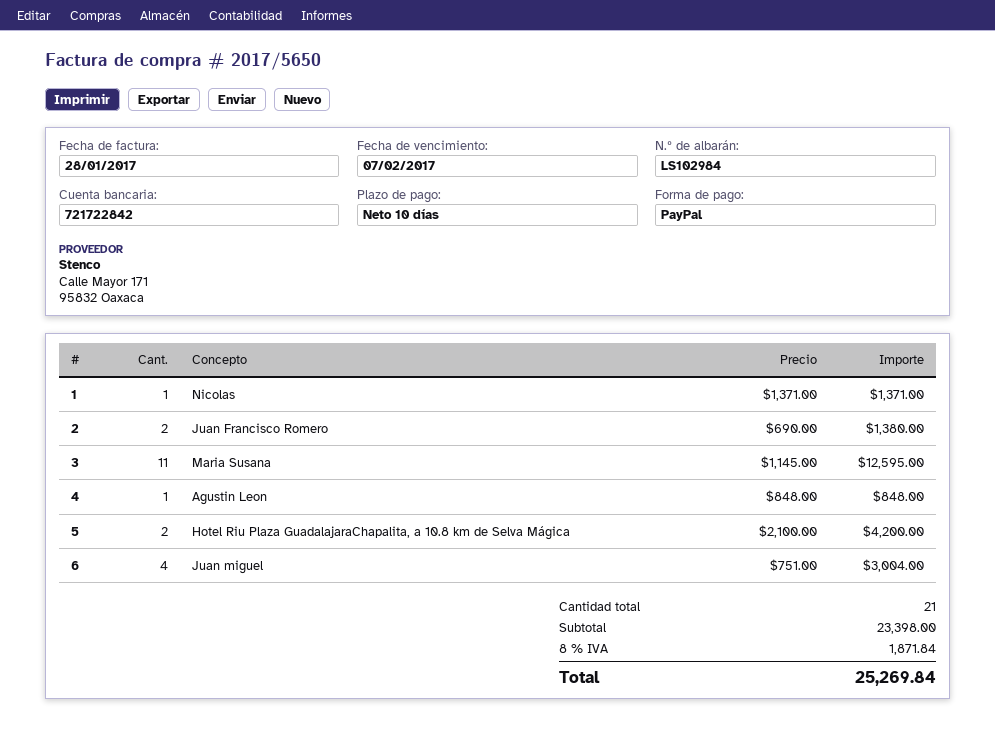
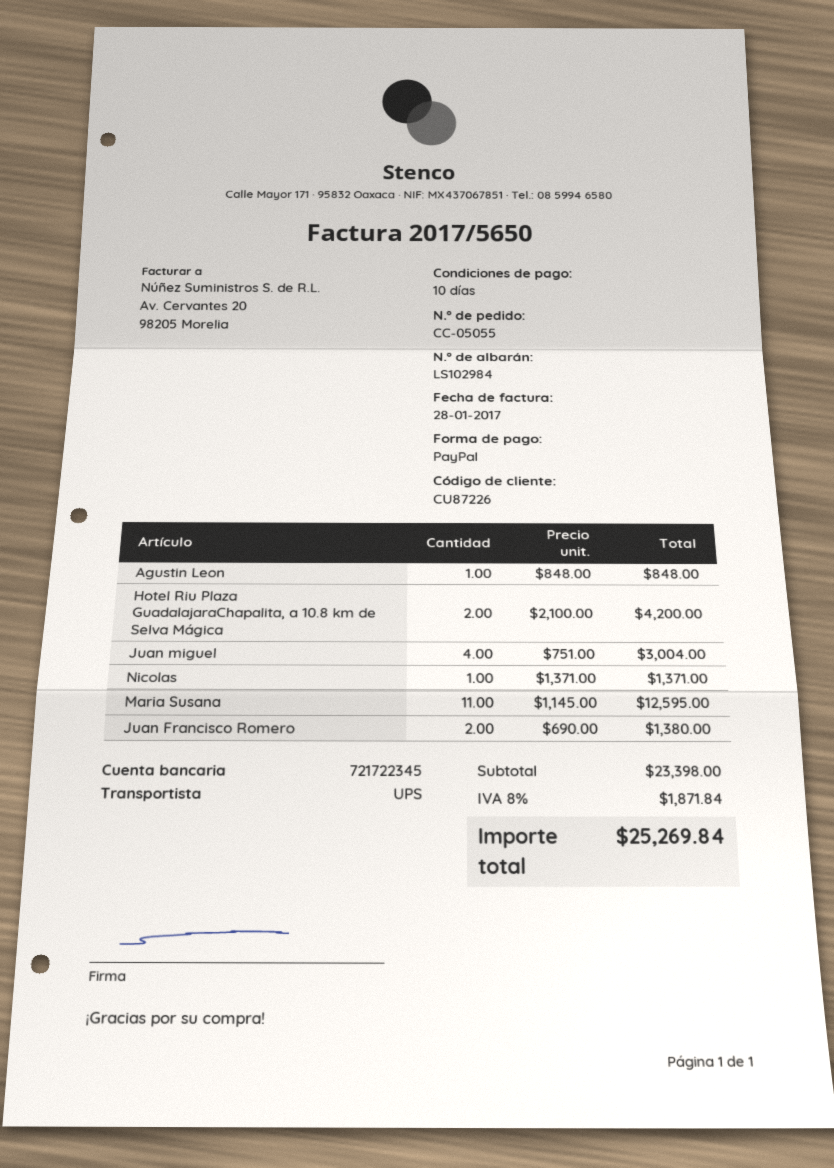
bank account: 721722842 -> 721722345

